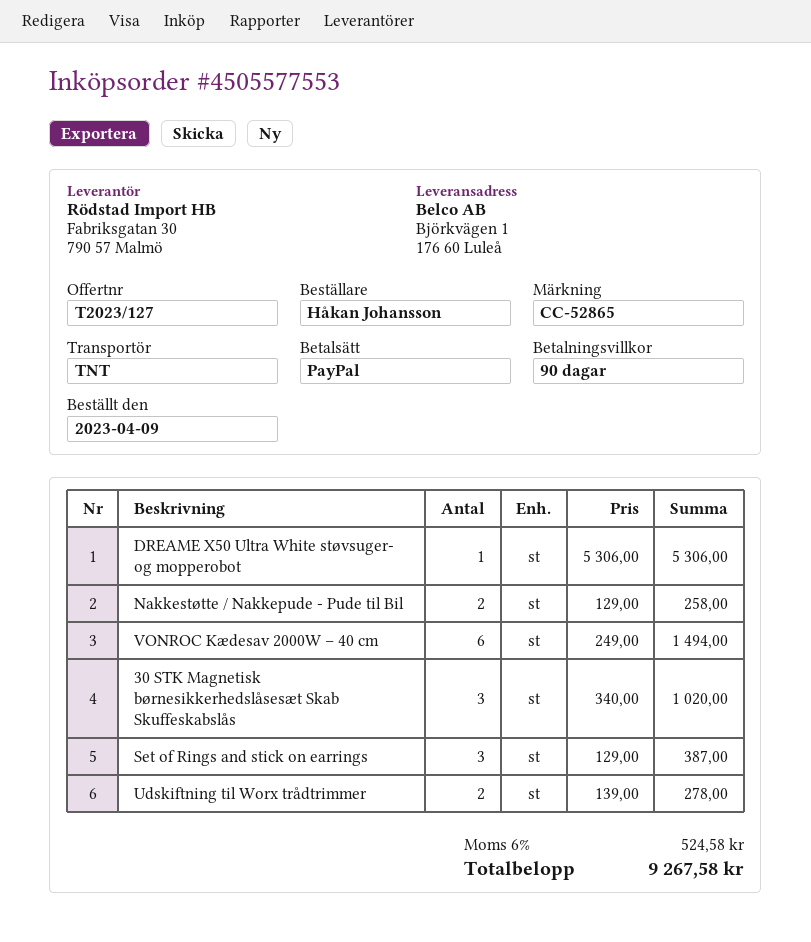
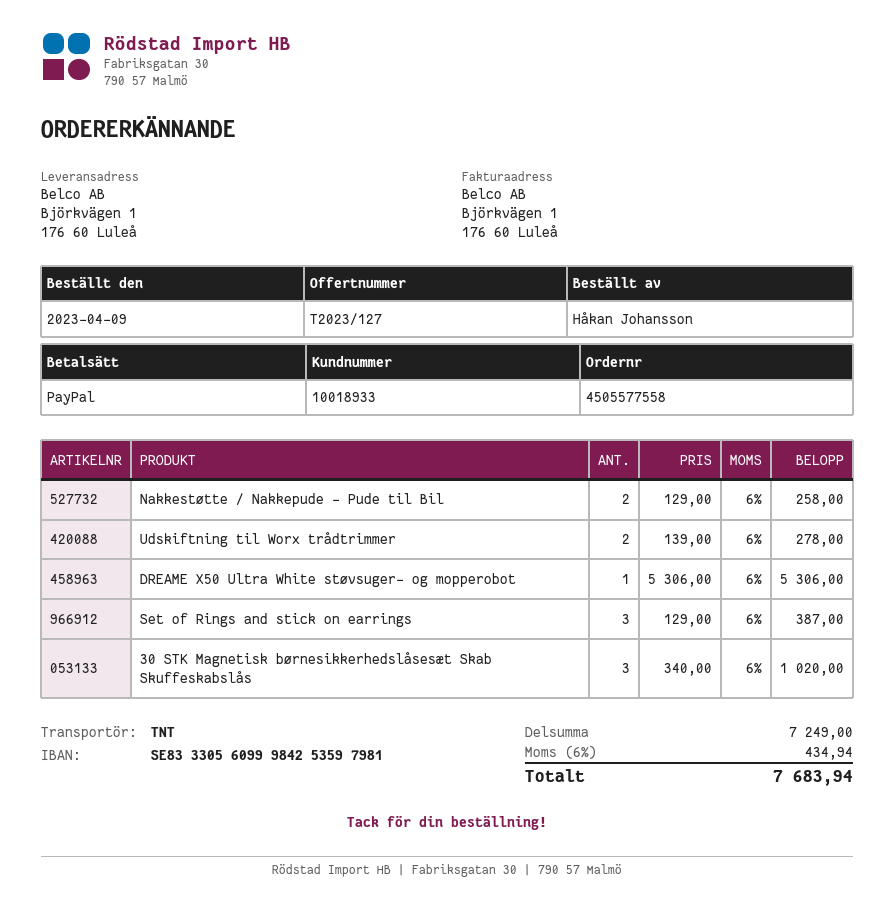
order number: 4505577553 -> 4505577558
VONROC Kædesav 2000W – 40 cm: 6 x 249.00 = 1494.00 -> none
tax: 6% = 524.58 -> 6% = 434.94
total: 9267.58 -> 7683.94

